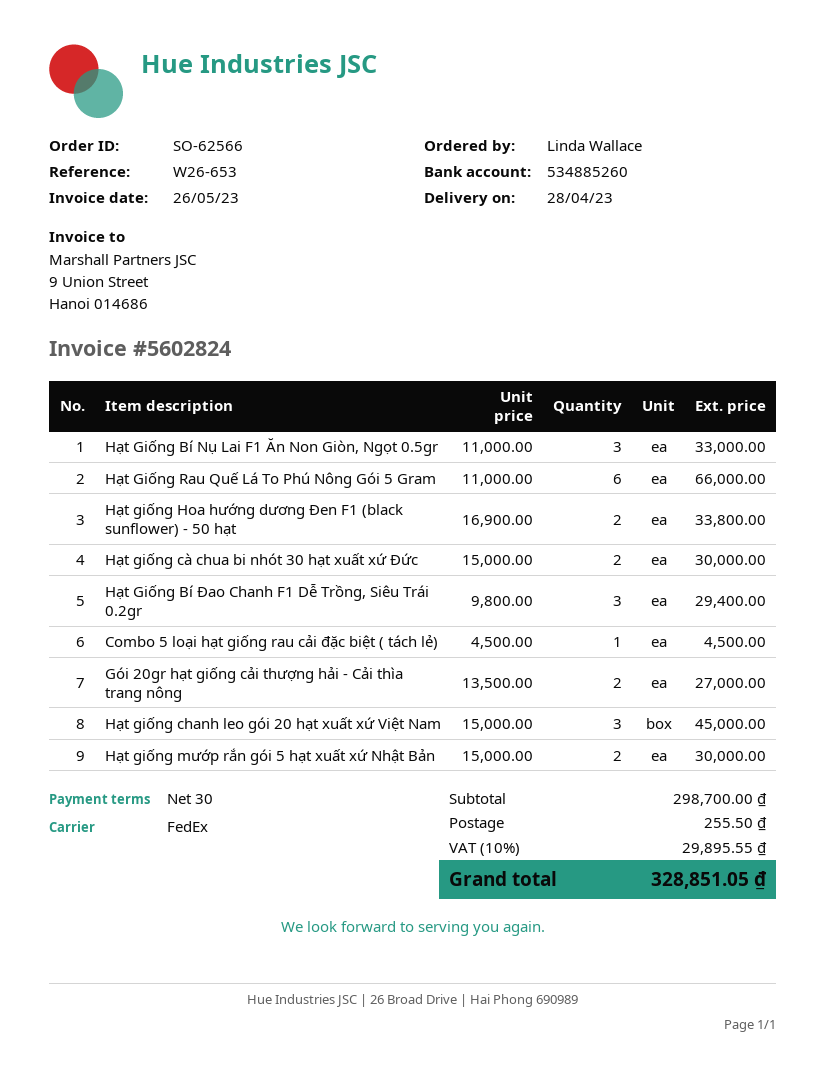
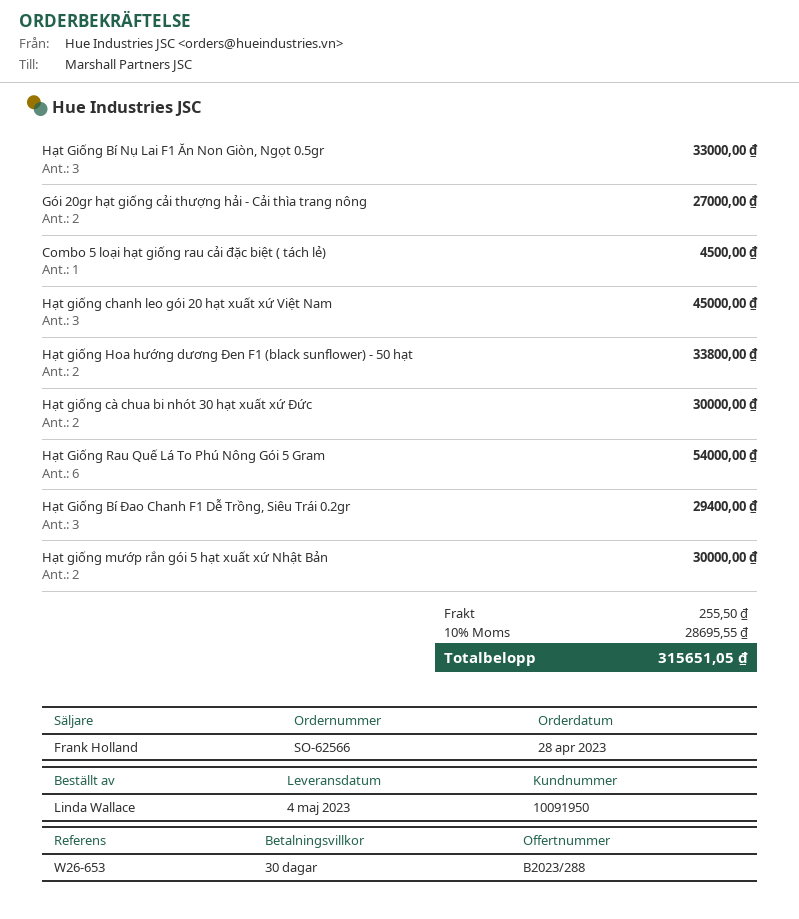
delivery date: 2023-04-28 -> 2023-05-04
Hạt Giống Rau Quế Lá To Phú Nông Gói 5 Gram: 6 for 66000.00 -> 6 for 54000.00
tax: 10% = 29895.55 -> 10% = 28695.55
total: 328851.05 -> 315651.05

